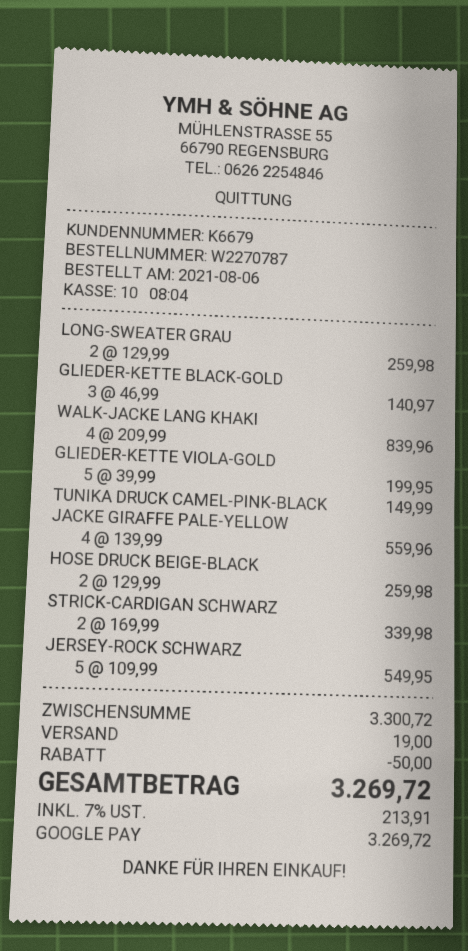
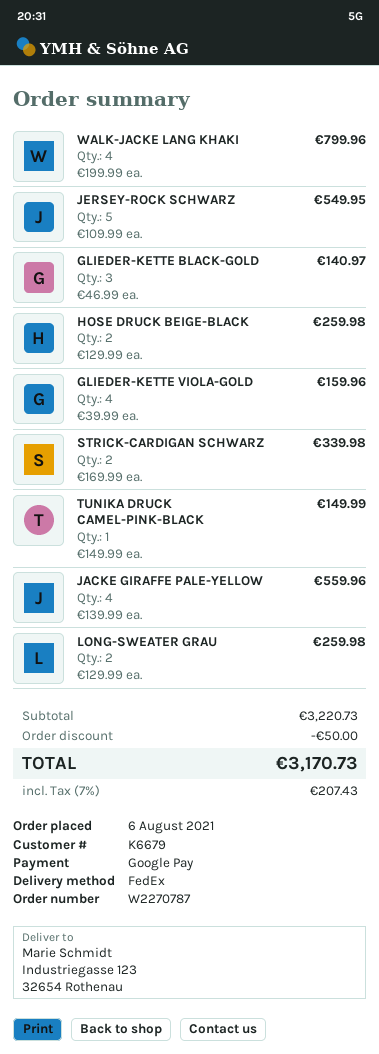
WALK-JACKE LANG KHAKI: 4 x 209.99 = 839.96 -> 4 x 199.99 = 799.96
GLIEDER-KETTE VIOLA-GOLD: 5 x 39.99 = 199.95 -> 4 x 39.99 = 159.96
subtotal: 3300.72 -> 3220.73
shipping: 19.00 -> none
tax: 7% = 213.91 -> 7% = 207.43
total: 3269.72 -> 3170.73

